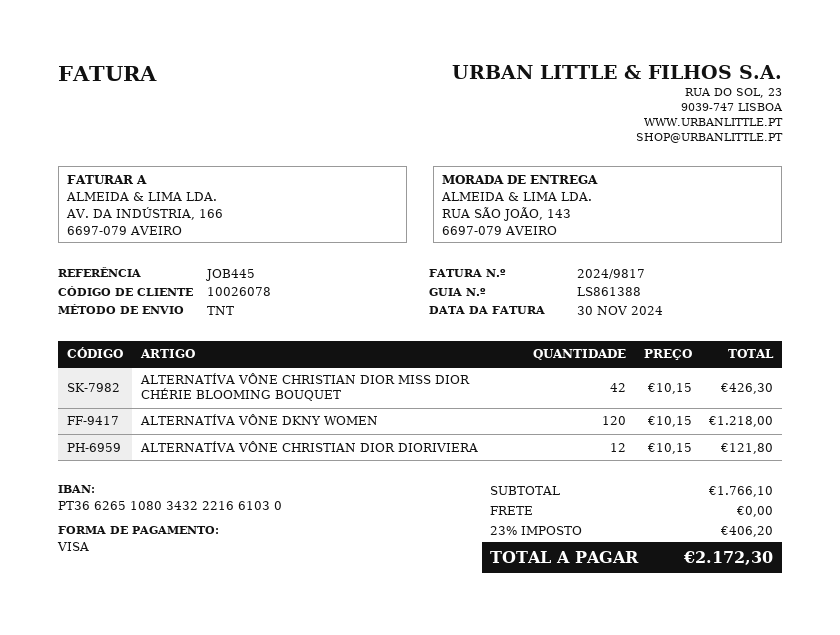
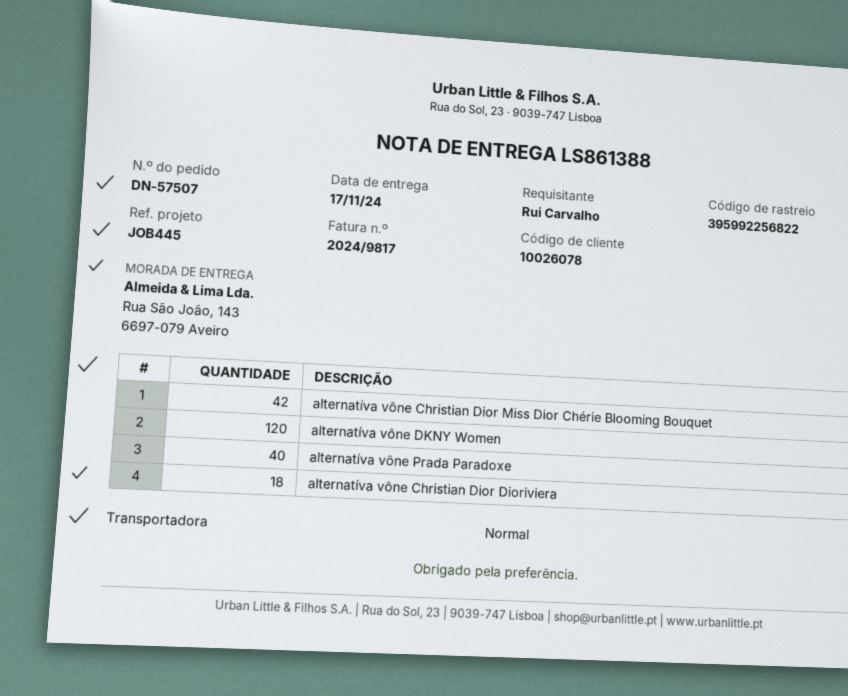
shipping method: TNT -> standard
ALTERNATÍVA VÔNE CHRISTIAN DIOR DIORIVIERA: 12 -> 18
alternatíva vône Prada Paradoxe: none -> 40

